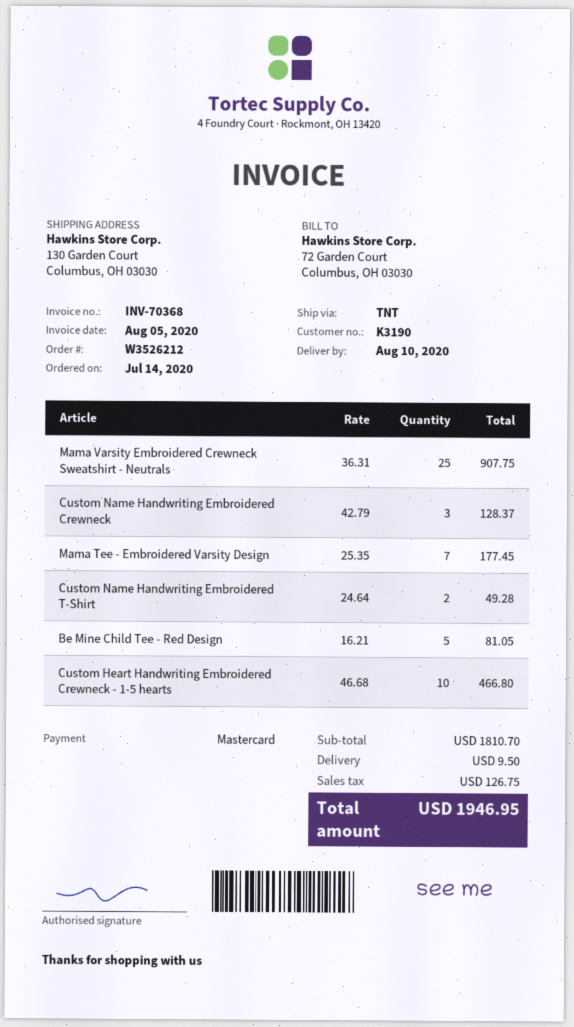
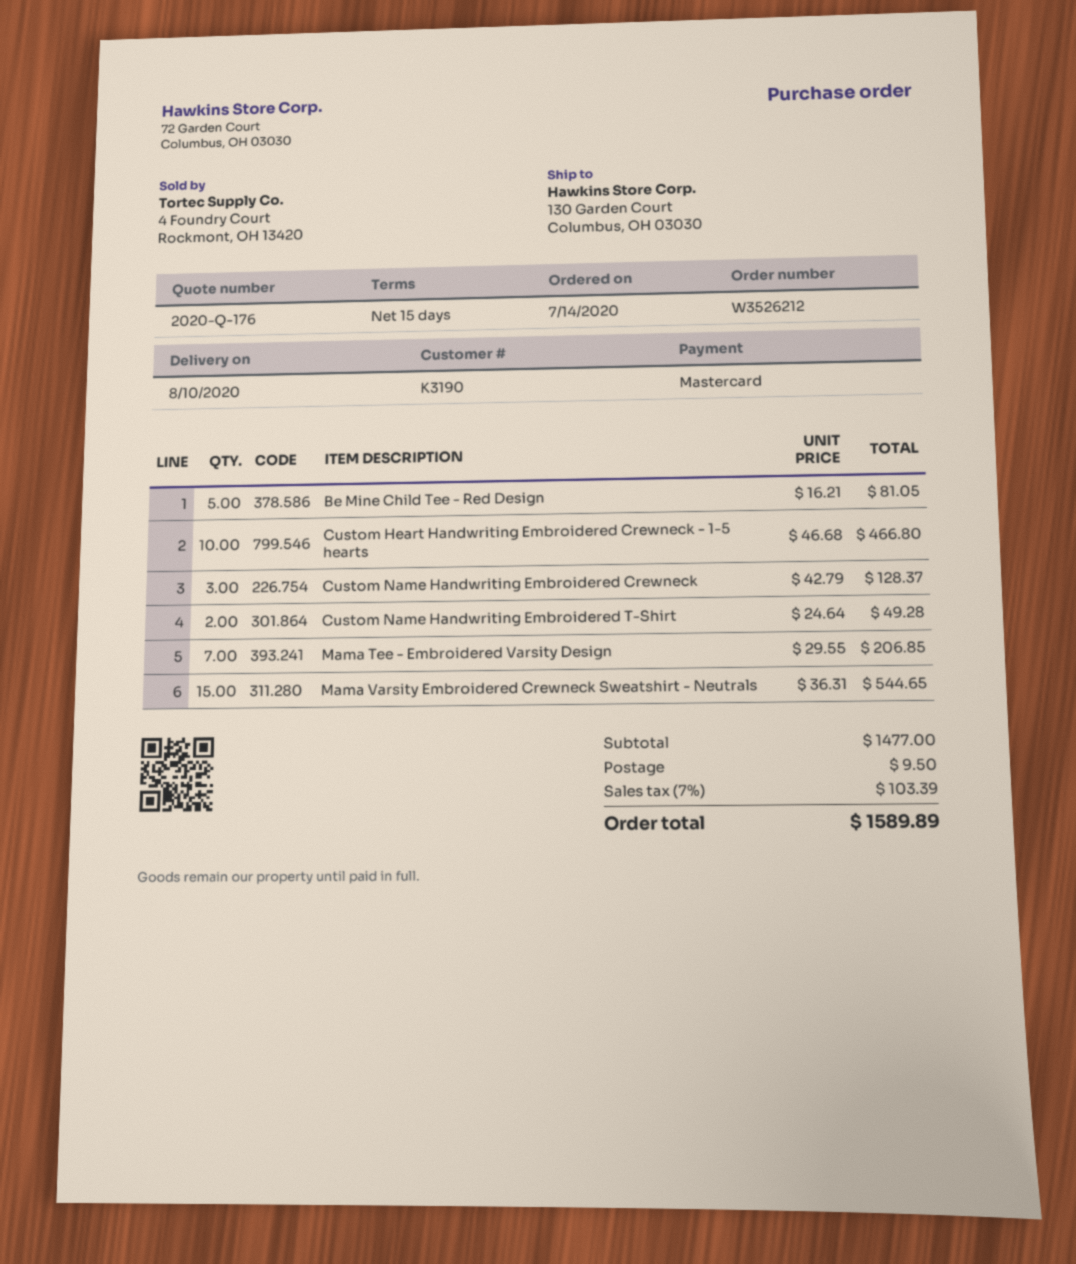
Mama Varsity Embroidered Crewneck Sweatshirt - Neutrals: 25 x 36.31 = 907.75 -> 15 x 36.31 = 544.65
Mama Tee - Embroidered Varsity Design: 7 x 25.35 = 177.45 -> 7 x 29.55 = 206.85
subtotal: 1810.70 -> 1477.00
tax: 126.75 -> 103.39
total: 1946.95 -> 1589.89

